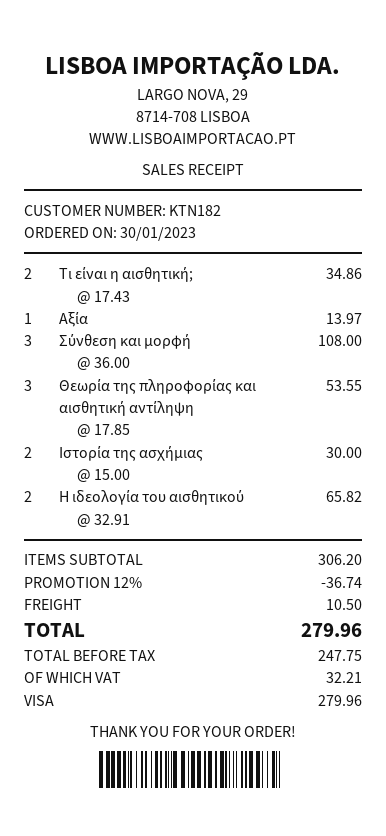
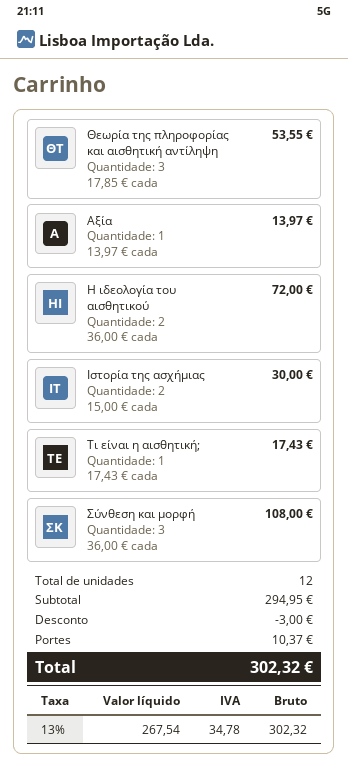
Τι είναι η αισθητική;: 2 x 17.43 = 34.86 -> 1 x 17.43 = 17.43
Η ιδεολογία του αισθητικού: 2 x 32.91 = 65.82 -> 2 x 36.00 = 72.00
subtotal: 306.20 -> 294.95
discount: 36.74 -> 3.00
shipping: 10.50 -> 10.37
net: 247.75 -> 267.54
tax: 32.21 -> 34.78
total: 279.96 -> 302.32

